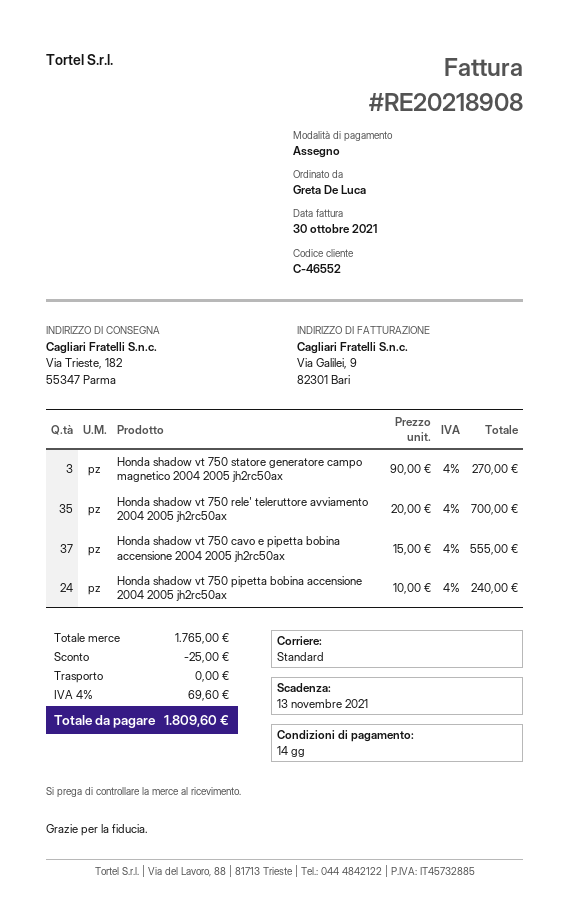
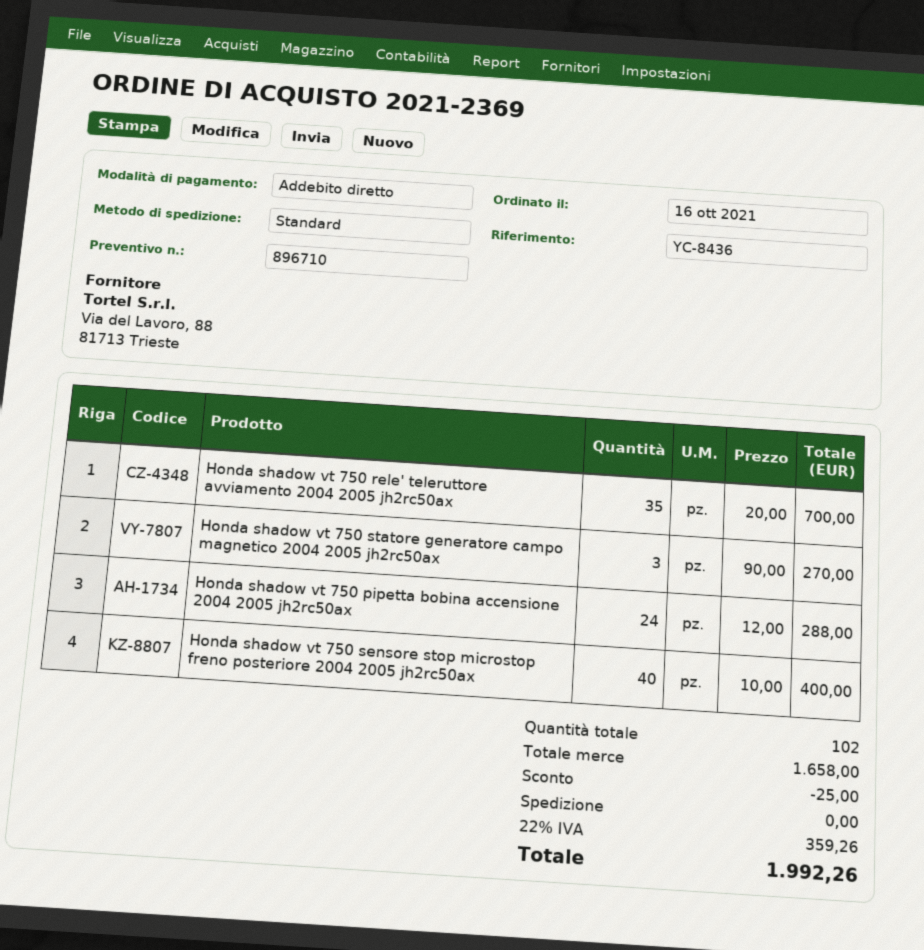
payment method: cheque -> direct debit
Honda shadow vt 750 cavo e pipetta bobina accensione 2004 2005 jh2rc50ax: 37 x 15.00 = 555.00 -> none
Honda shadow vt 750 pipetta bobina accensione 2004 2005 jh2rc50ax: 24 x 10.00 = 240.00 -> 24 x 12.00 = 288.00
Honda shadow vt 750 sensore stop microstop freno posteriore 2004 2005 jh2rc50ax: none -> 40 x 10.00 = 400.00
subtotal: 1765.00 -> 1658.00
tax: 4% = 69.60 -> 22% = 359.26
total: 1809.60 -> 1992.26

